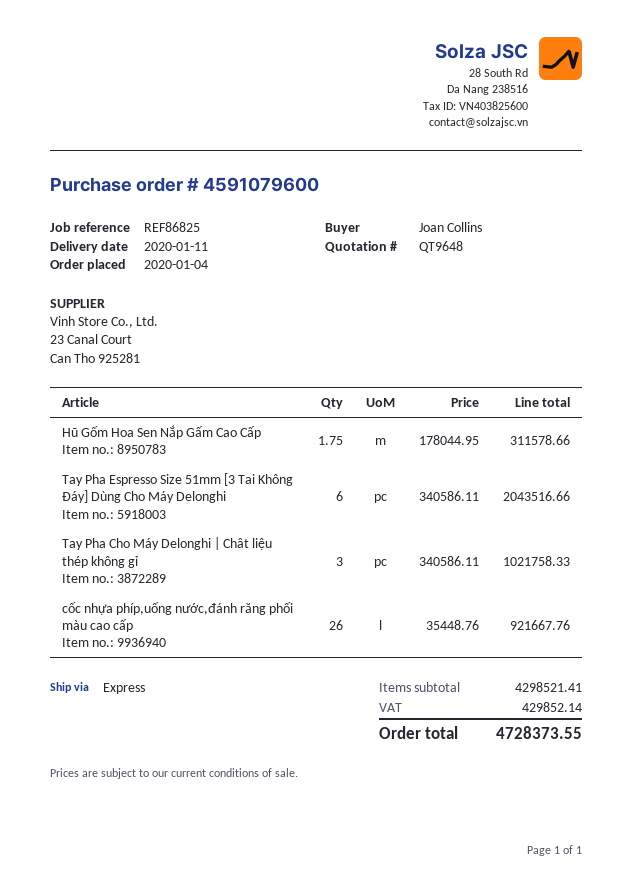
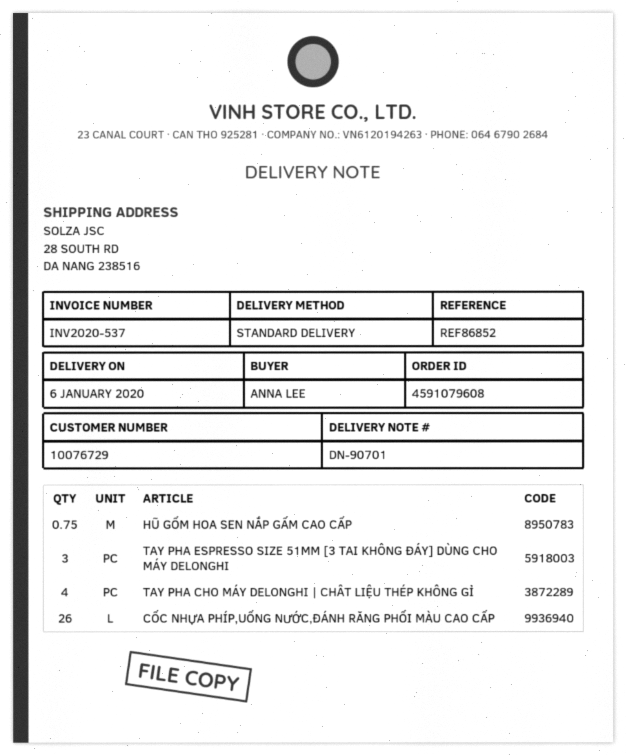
order number: 4591079600 -> 4591079608
delivery date: 2020-01-11 -> 2020-01-06
reference: REF86825 -> REF86852
ordered by: Joan Collins -> ANNA LEE
shipping method: express -> standard
Hũ Gốm Hoa Sen Nắp Gấm Cao Cấp: 1.75 -> 0.75
Tay Pha Espresso Size 51mm [3 Tai Không Đáy] Dùng Cho Máy Delonghi: 6 -> 3
Tay Pha Cho Máy Delonghi | Chât liệu thép không gỉ: 3 -> 4

